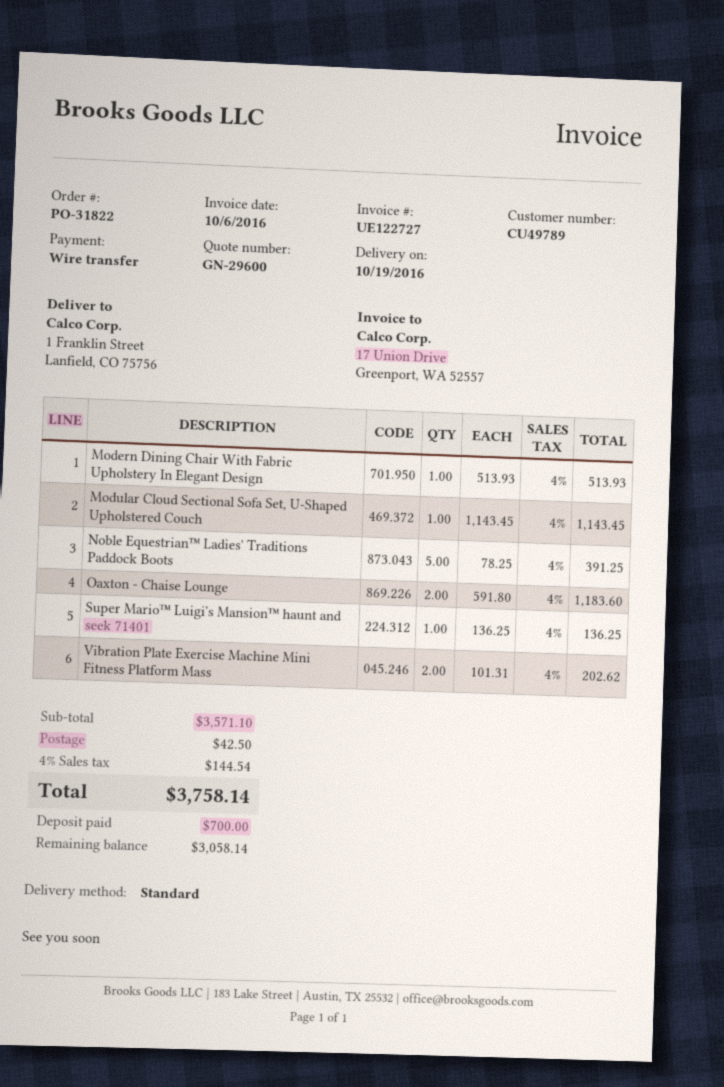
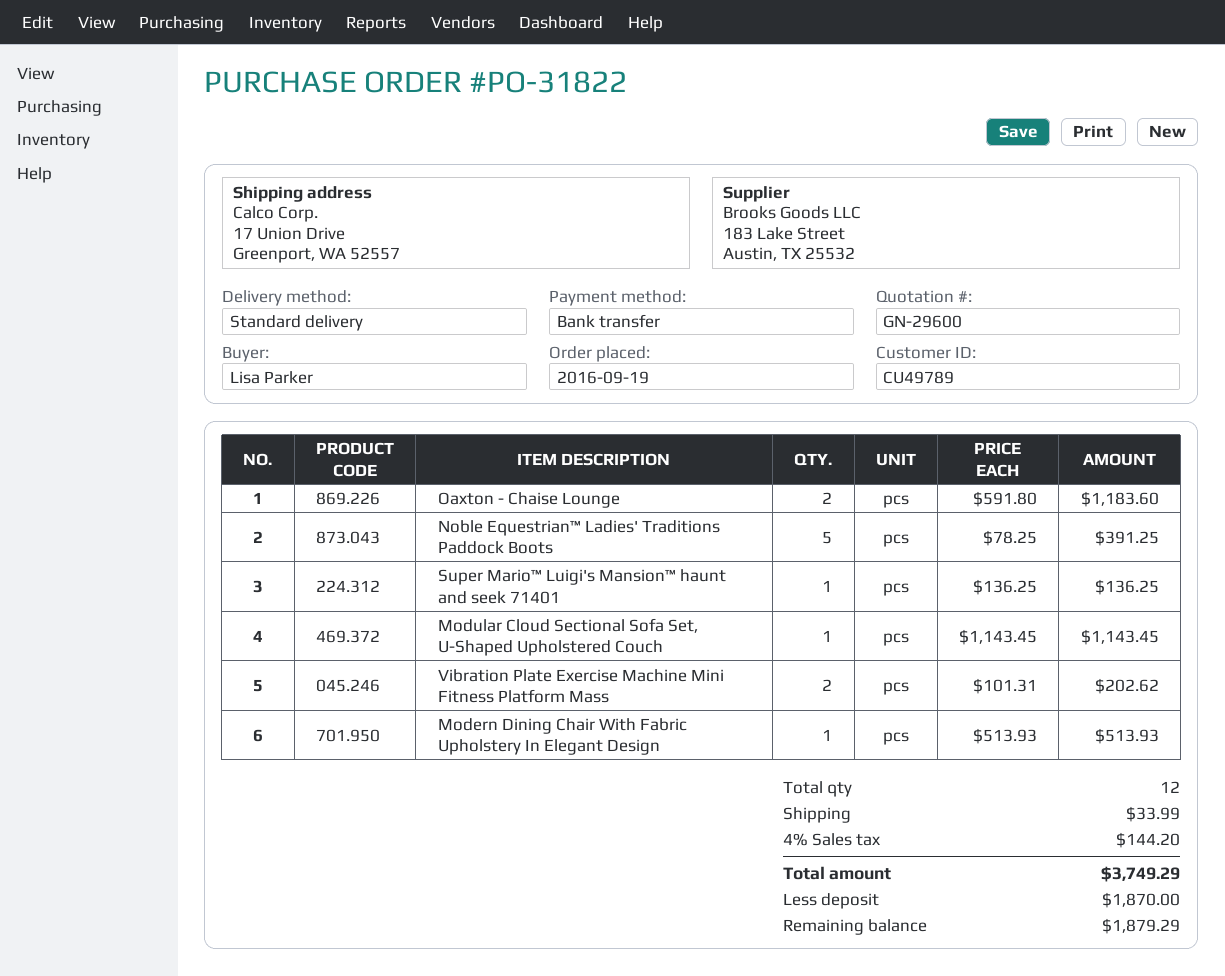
ship to: 1 Franklin Street, Lanfield, CO 75756 -> 17 Union Drive, Greenport, WA 52557
shipping: 42.50 -> 33.99
tax: 4% = 144.54 -> 4% = 144.20
total: 3758.14 -> 3749.29
deposit: 700.00 -> 1870.00
balance: 3058.14 -> 1879.29

